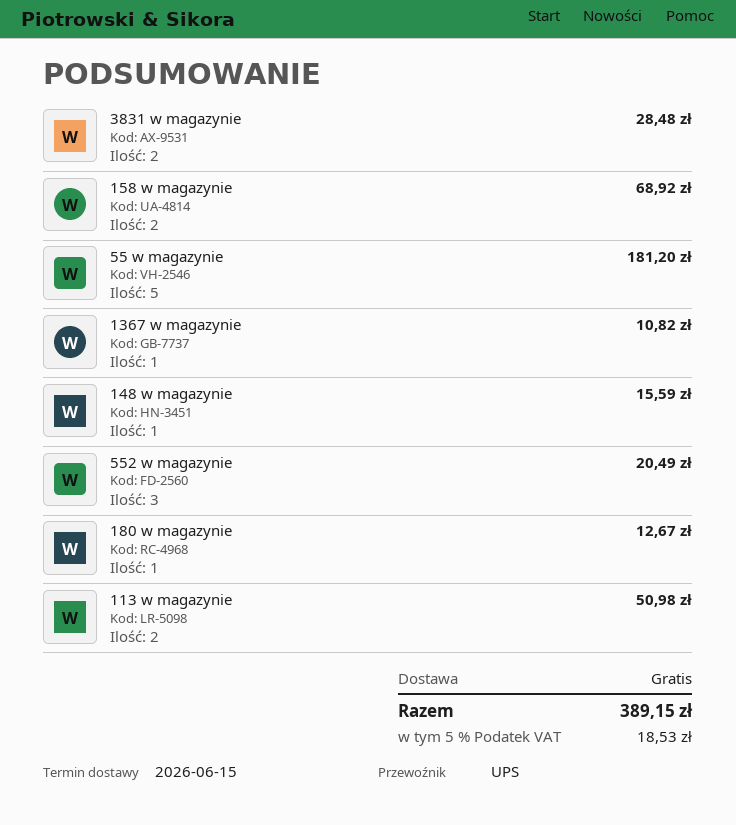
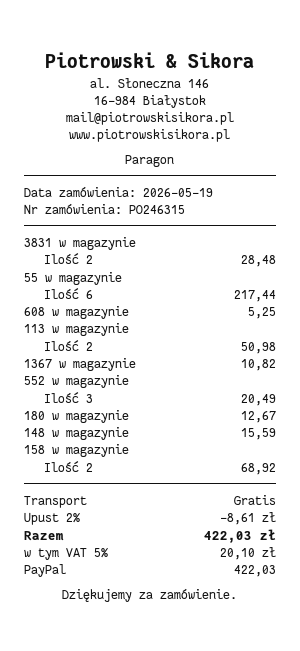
55 w magazynie: 5 for 181.20 -> 6 for 217.44
608 w magazynie: none -> 1 for 5.25
discount: none -> 2% = 8.61
tax: 5% = 18.53 -> 5% = 20.10
total: 389.15 -> 422.03

